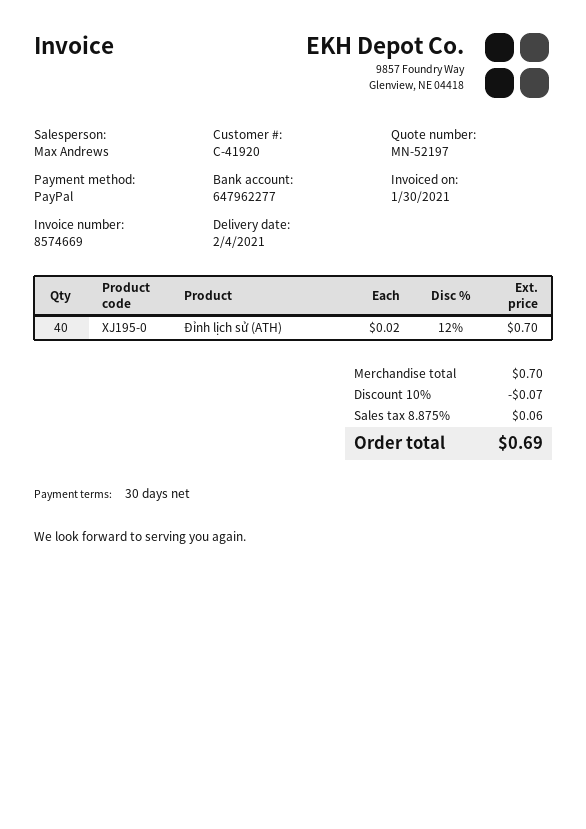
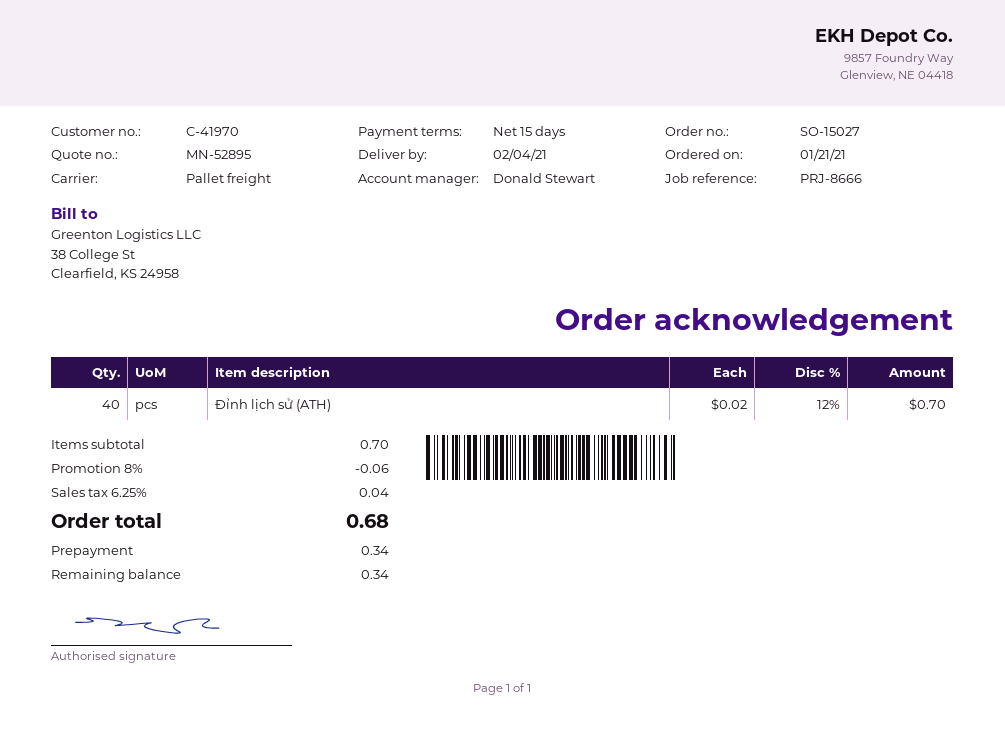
quote number: MN-52197 -> MN-52895
payment terms: 30 days -> 15 days
customer number: C-41920 -> C-41970
sales rep: Max Andrews -> Donald Stewart
discount: 10% = 0.07 -> 8% = 0.06
tax: 8.875% = 0.06 -> 6.25% = 0.04
total: 0.69 -> 0.68

